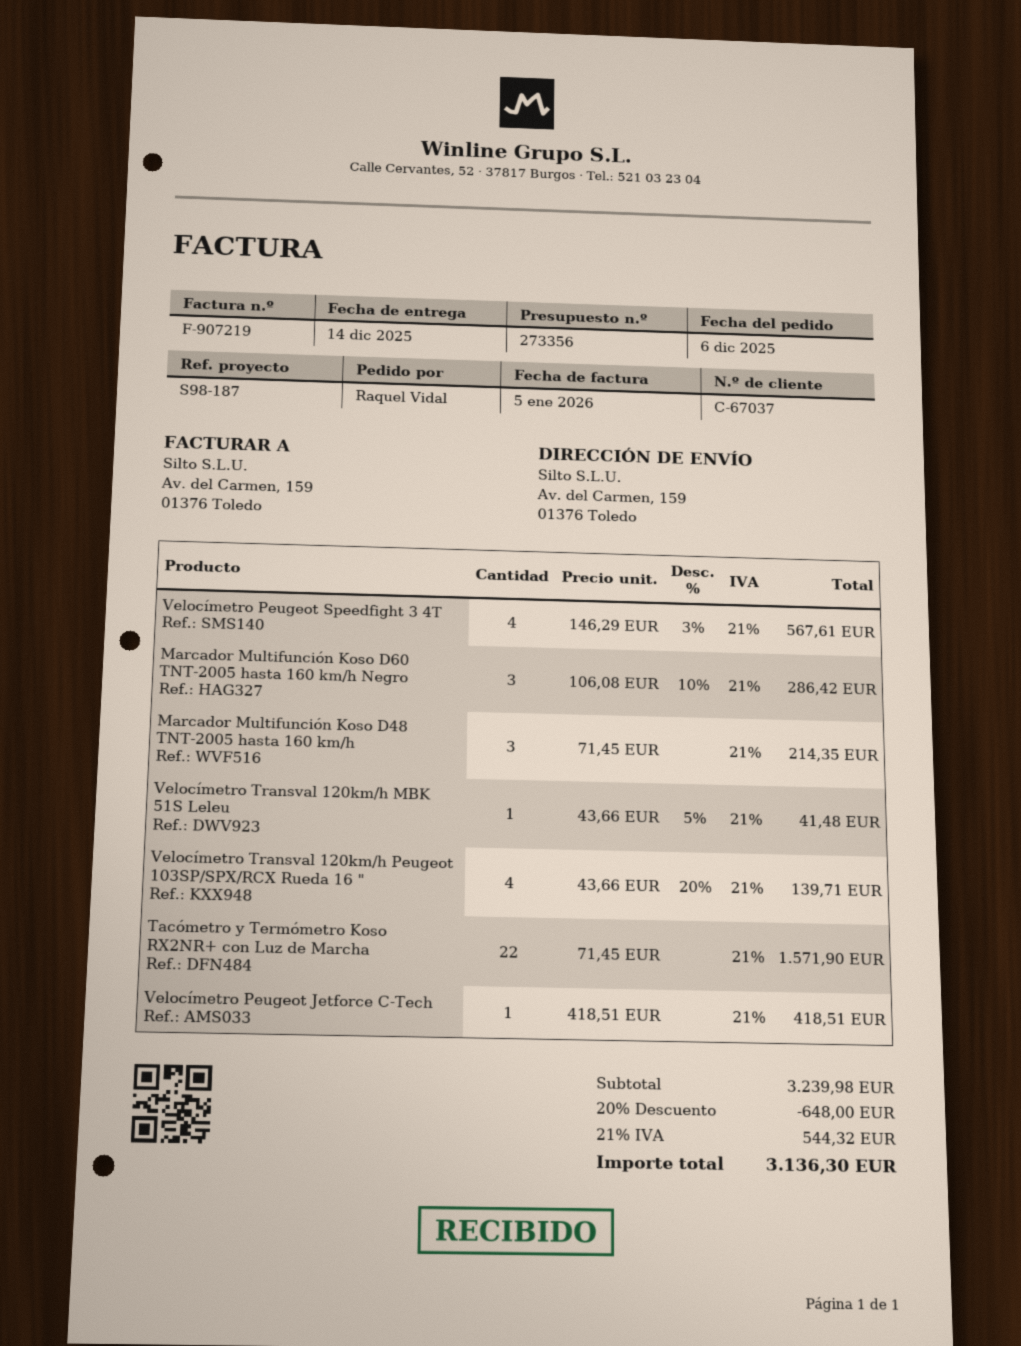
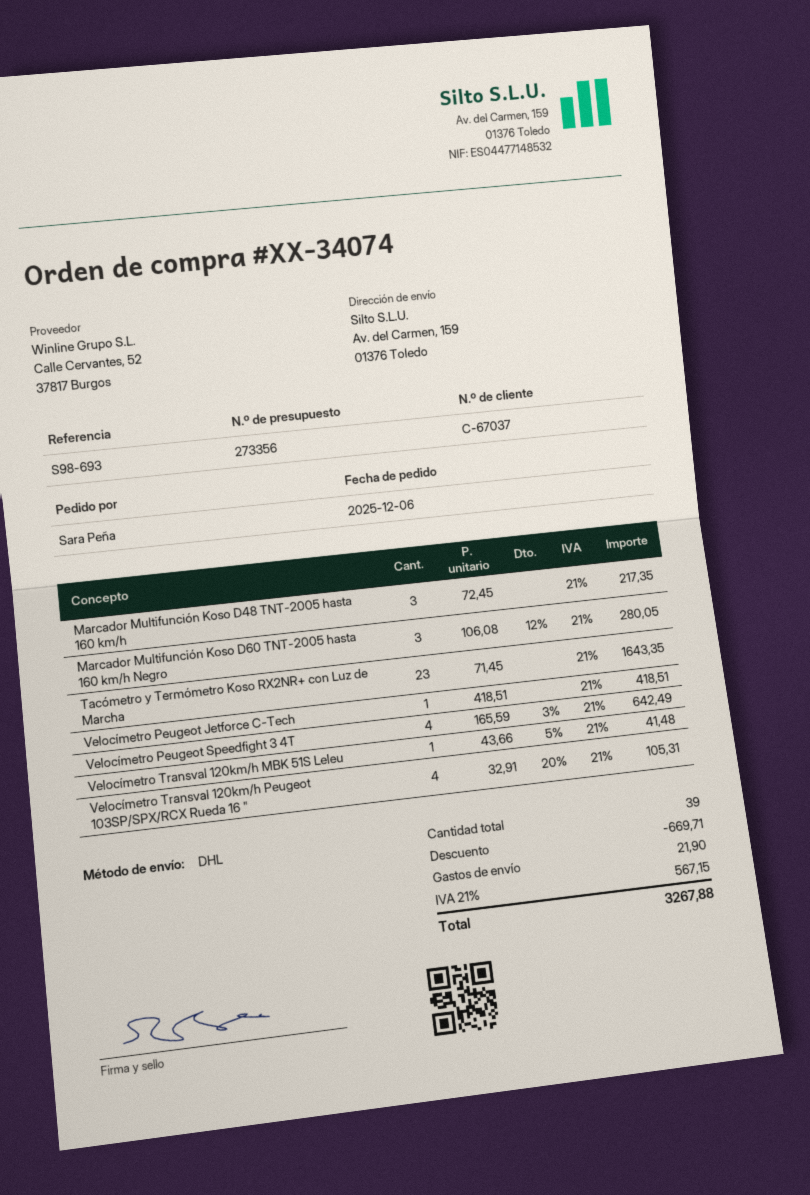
reference: S98-187 -> S98-693
ordered by: Raquel Vidal -> Sara Peña
Velocímetro Peugeot Speedfight 3 4T: 4 x 146.29 - 3% = 567.61 -> 4 x 165.59 - 3% = 642.49
Marcador Multifunción Koso D60 TNT-2005 hasta 160 km/h Negro: 3 x 106.08 - 10% = 286.42 -> 3 x 106.08 - 12% = 280.05
Marcador Multifunción Koso D48 TNT-2005 hasta 160 km/h: 3 x 71.45 = 214.35 -> 3 x 72.45 = 217.35
Velocímetro Transval 120km/h Peugeot 103SP/SPX/RCX Rueda 16 ": 4 x 43.66 - 20% = 139.71 -> 4 x 32.91 - 20% = 105.31
Tacómetro y Termómetro Koso RX2NR+ con Luz de Marcha: 22 x 71.45 = 1571.90 -> 23 x 71.45 = 1643.35
discount: 648.00 -> 669.71
shipping: none -> 21.90
tax: 21% = 544.32 -> 21% = 567.15
total: 3136.30 -> 3267.88

